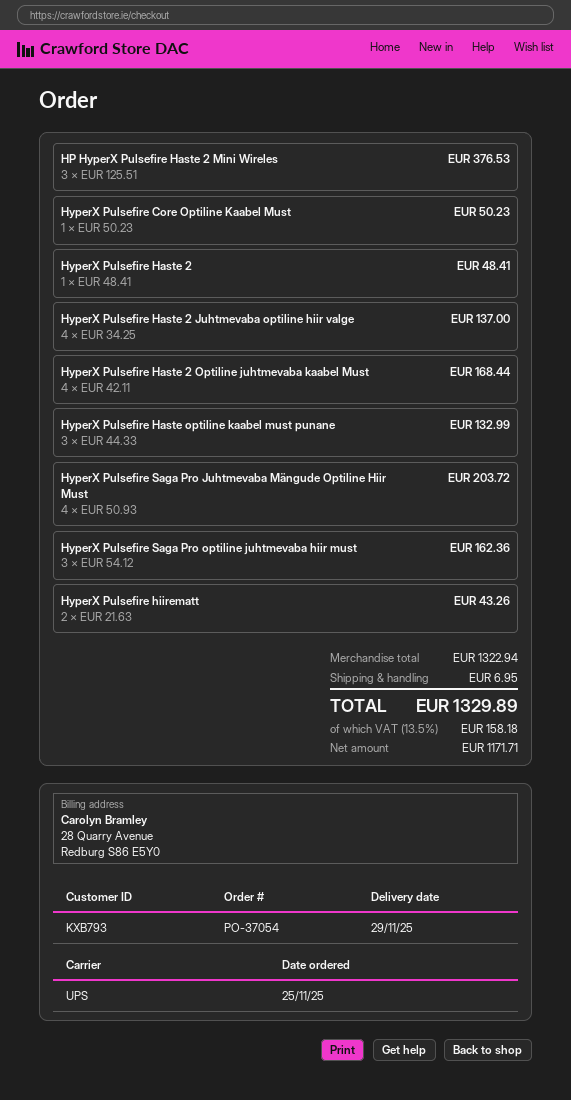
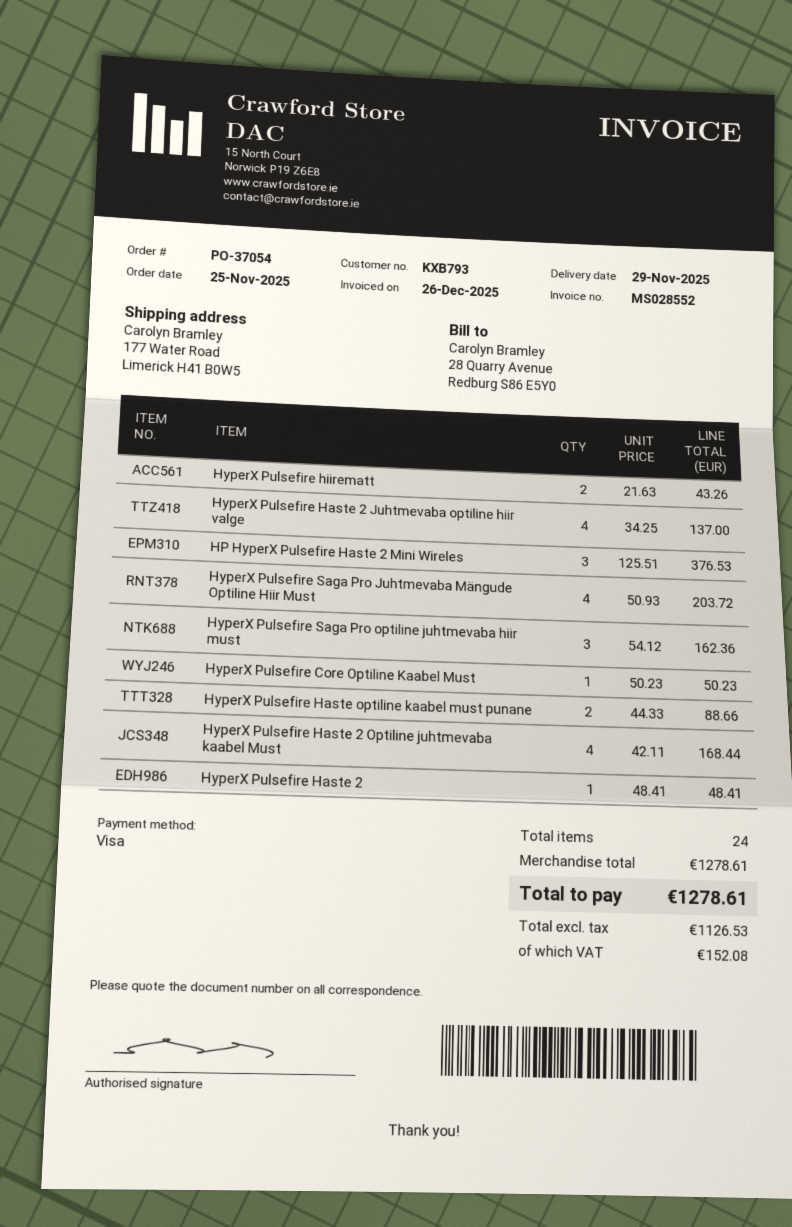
HyperX Pulsefire Haste optiline kaabel must punane: 3 x 44.33 = 132.99 -> 2 x 44.33 = 88.66
subtotal: 1322.94 -> 1278.61
shipping: 6.95 -> none
net: 1171.71 -> 1126.53
tax: 158.18 -> 152.08
total: 1329.89 -> 1278.61

